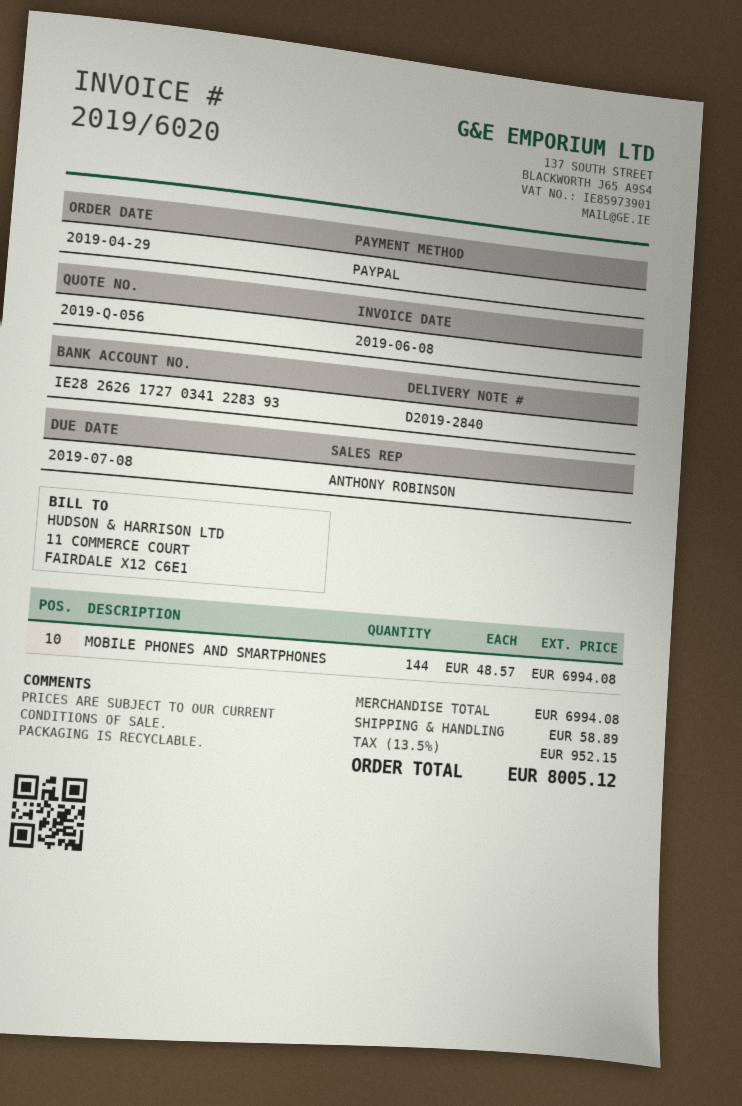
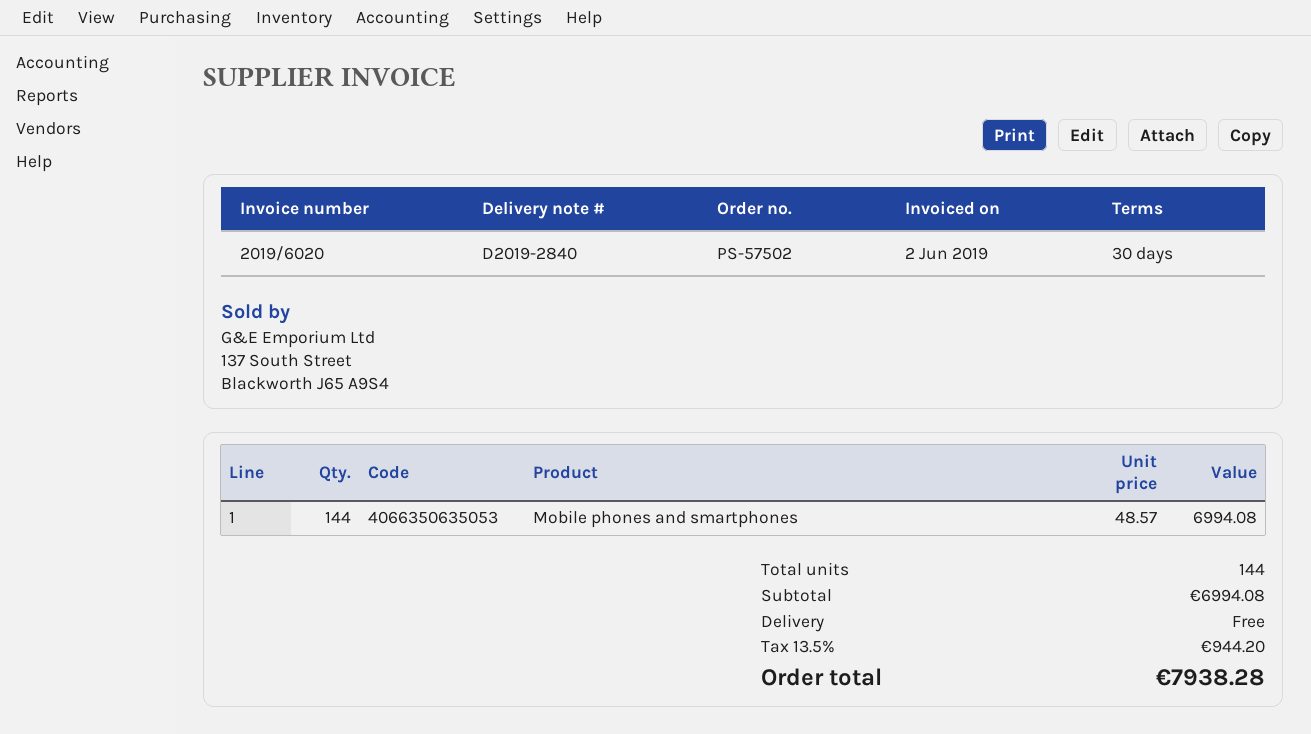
invoice date: 2019-06-08 -> 2019-06-02
shipping: 58.89 -> 0.00
tax: 13.5% = 952.15 -> 13.5% = 944.20
total: 8005.12 -> 7938.28

